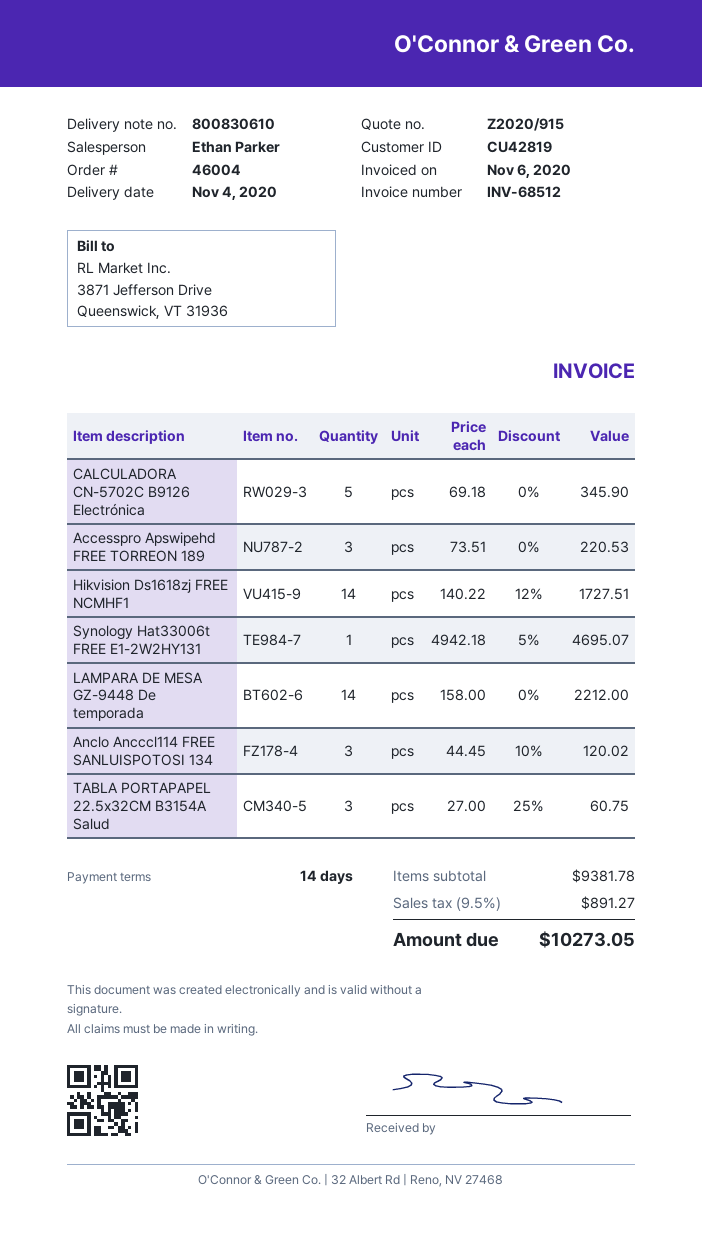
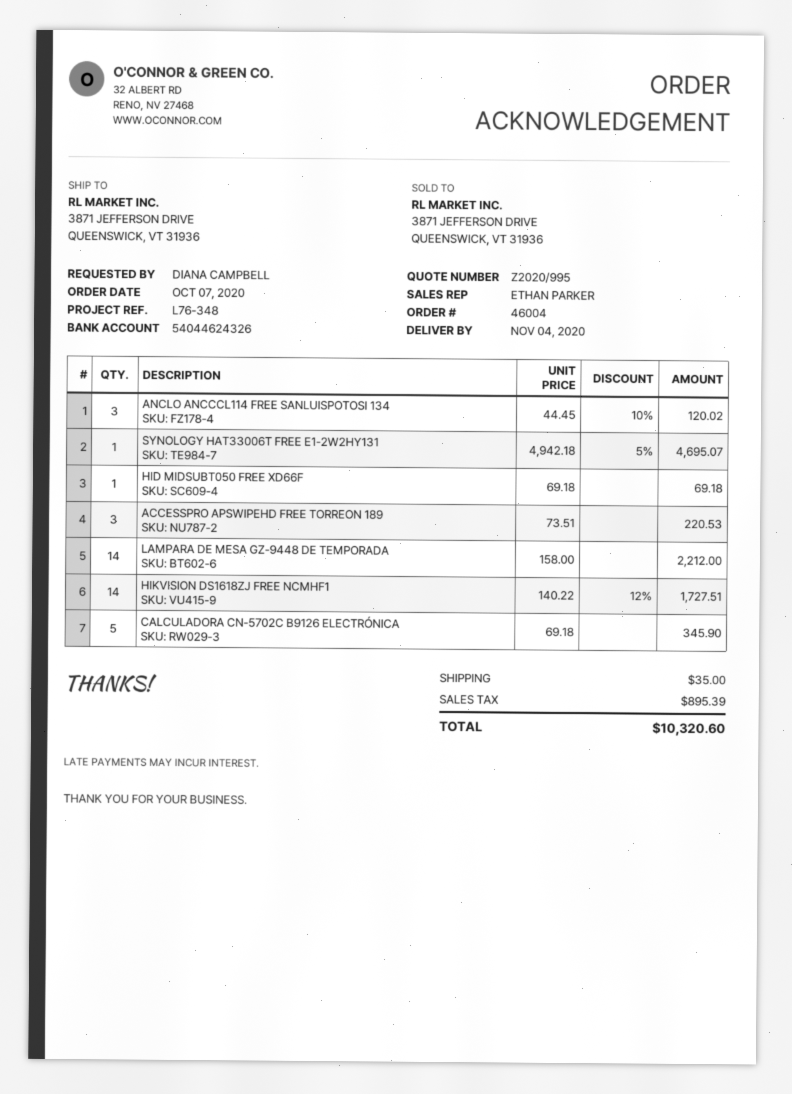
quote number: Z2020/915 -> Z2020/995
TABLA PORTAPAPEL 22.5x32CM B3154A Salud: 3 x 27.00 - 25% = 60.75 -> none
HID MIDSUBT050 FREE XD66F: none -> 1 x 69.18 = 69.18
shipping: none -> 35.00
tax: 891.27 -> 895.39
total: 10273.05 -> 10320.60

